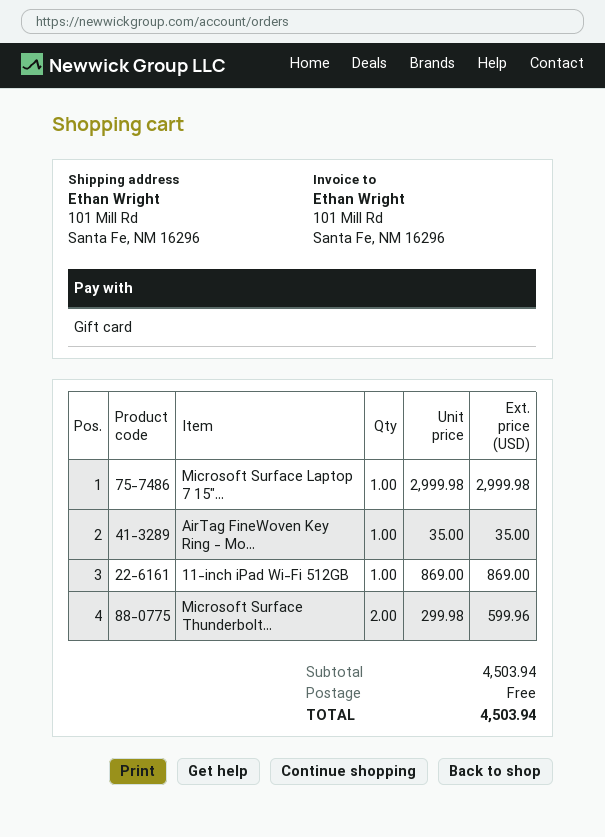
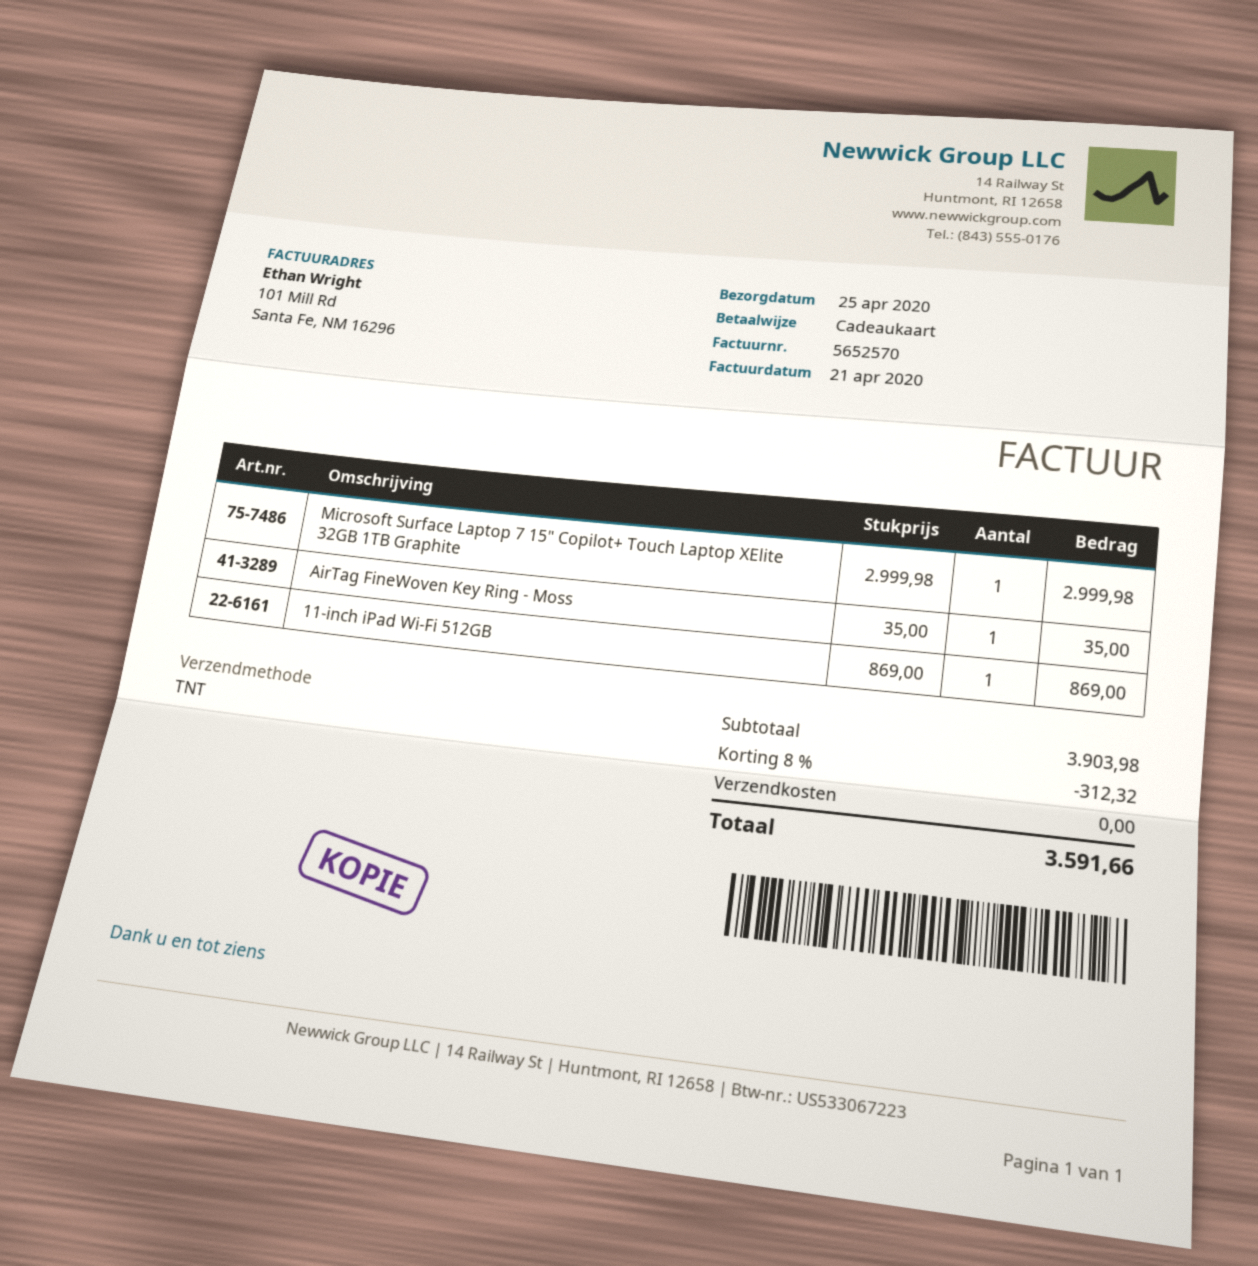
Microsoft Surface Thunderbolt...: 2 x 299.98 = 599.96 -> none
subtotal: 4503.94 -> 3903.98
discount: none -> 8% = 312.32
total: 4503.94 -> 3591.66

